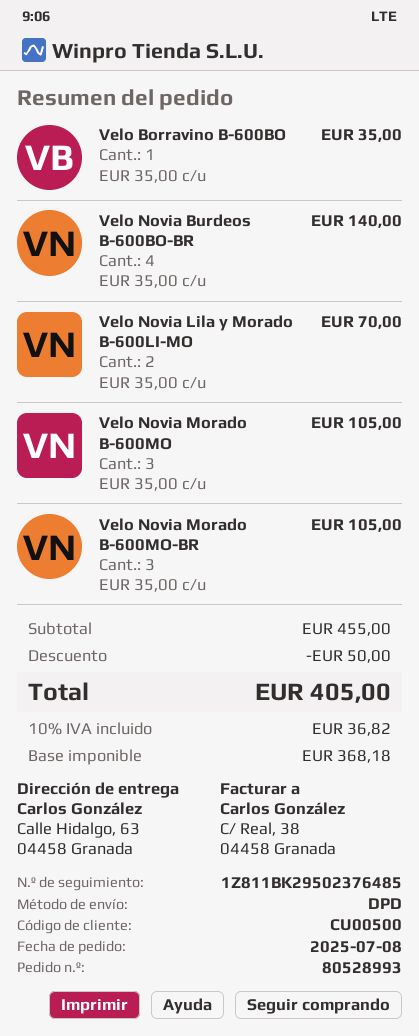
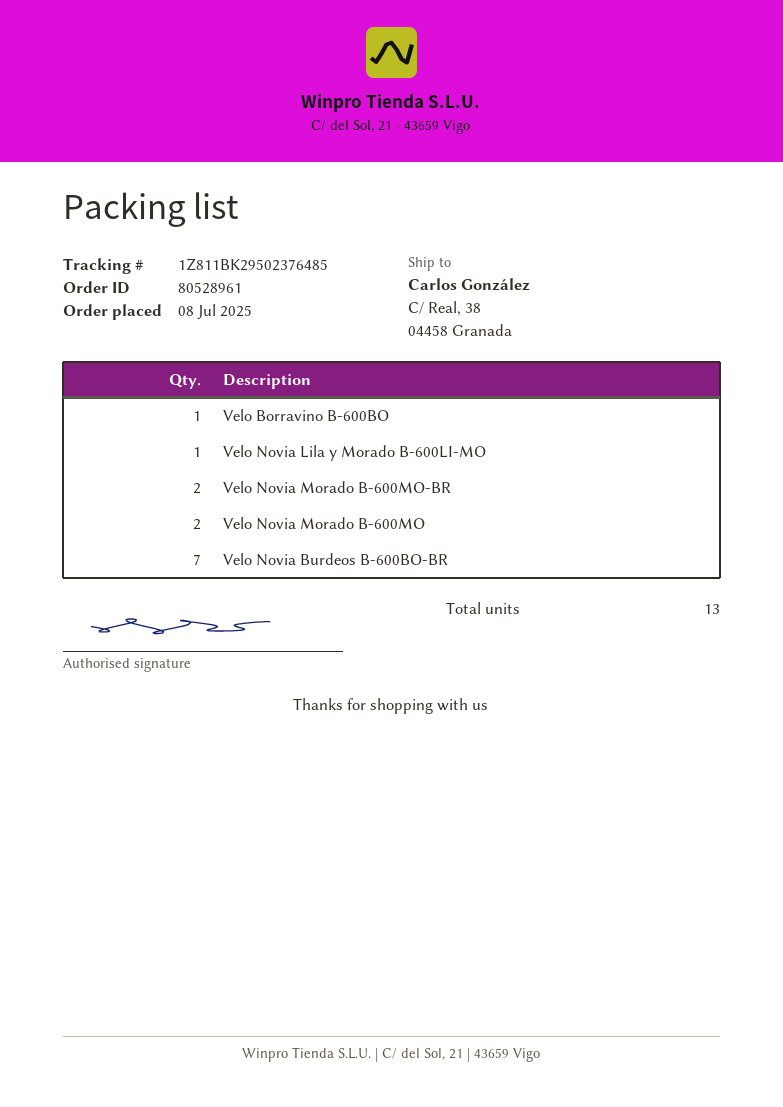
order number: 80528993 -> 80528961
ship to: Calle Hidalgo, 63, 04458 Granada -> C/ Real, 38, 04458 Granada
Velo Novia Burdeos B-600BO-BR: 4 -> 7
Velo Novia Lila y Morado B-600LI-MO: 2 -> 1
Velo Novia Morado B-600MO: 3 -> 2
Velo Novia Morado B-600MO-BR: 3 -> 2

